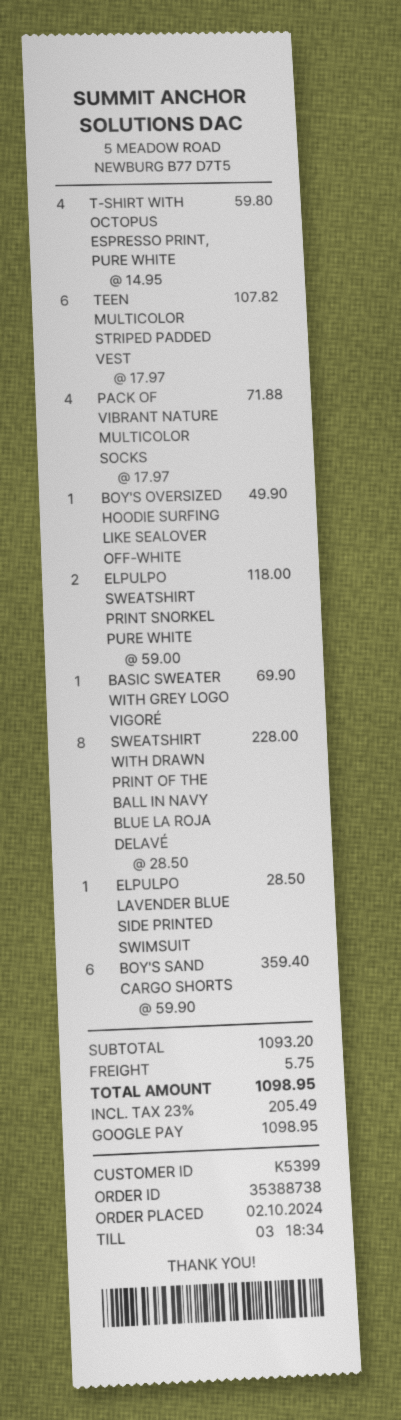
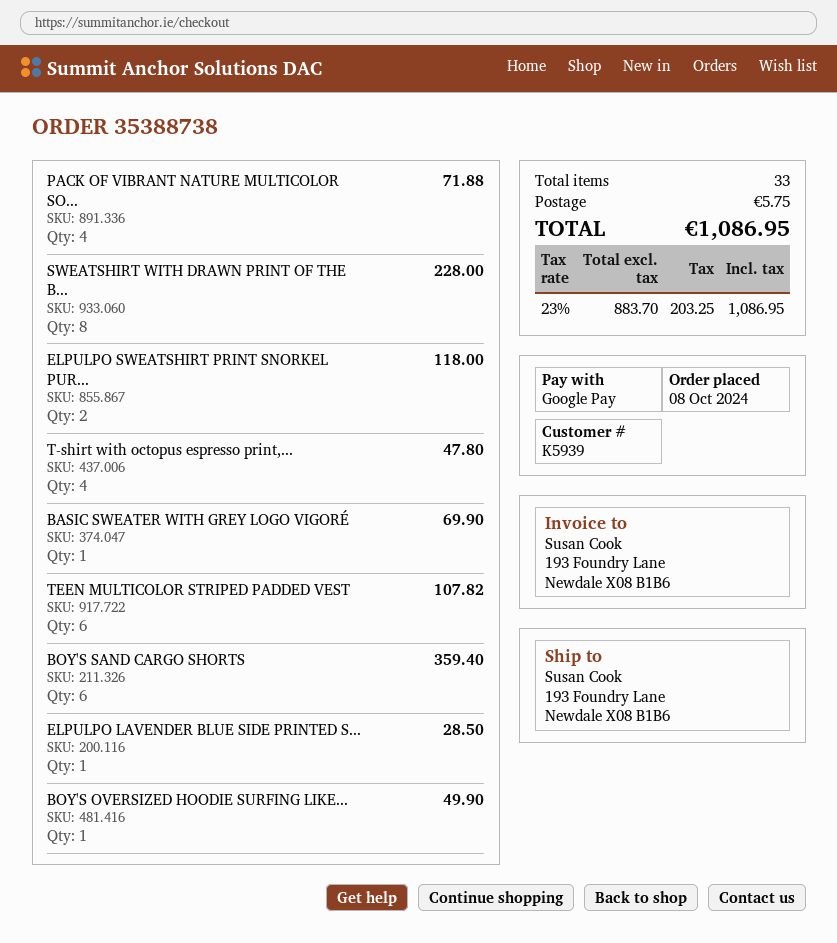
order date: 2024-10-02 -> 2024-10-08
customer number: K5399 -> K5939
T-SHIRT WITH OCTOPUS ESPRESSO PRINT, PURE WHITE: 4 for 59.80 -> 4 for 47.80
tax: 23% = 205.49 -> 23% = 203.25
total: 1098.95 -> 1086.95

